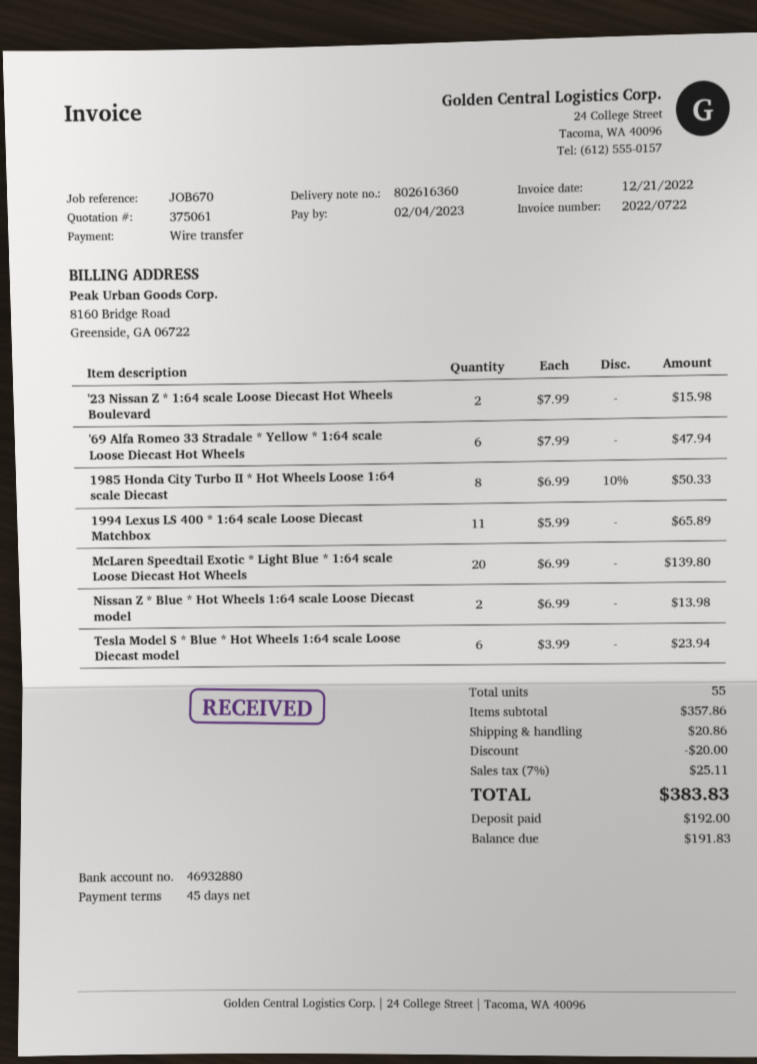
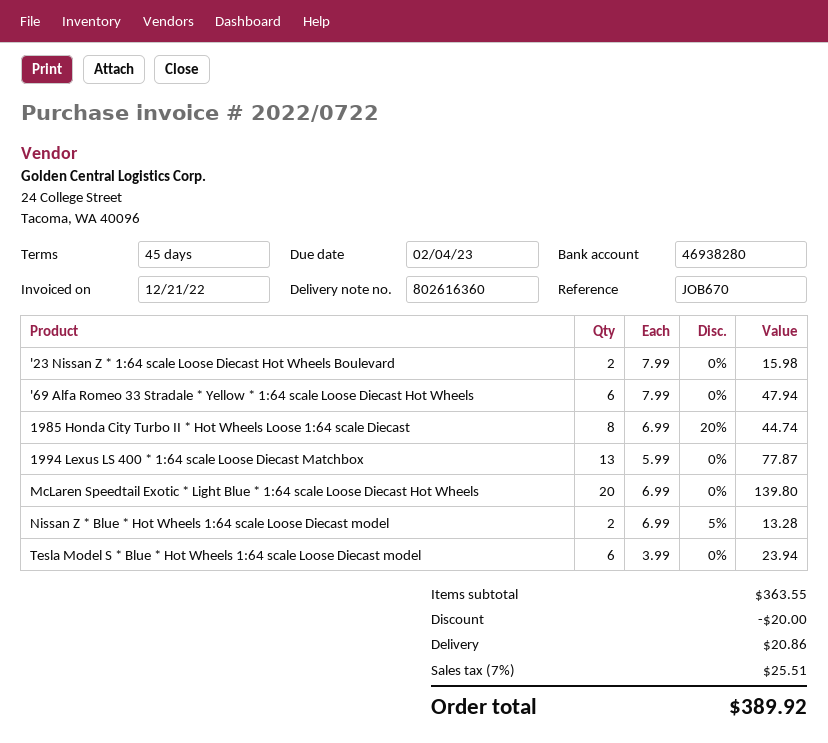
bank account: 46932880 -> 46938280
1985 Honda City Turbo II * Hot Wheels Loose 1:64 scale Diecast: 8 x 6.99 - 10% = 50.33 -> 8 x 6.99 - 20% = 44.74
1994 Lexus LS 400 * 1:64 scale Loose Diecast Matchbox: 11 x 5.99 = 65.89 -> 13 x 5.99 = 77.87
Nissan Z * Blue * Hot Wheels 1:64 scale Loose Diecast model: 2 x 6.99 = 13.98 -> 2 x 6.99 - 5% = 13.28
subtotal: 357.86 -> 363.55
tax: 7% = 25.11 -> 7% = 25.51
total: 383.83 -> 389.92

